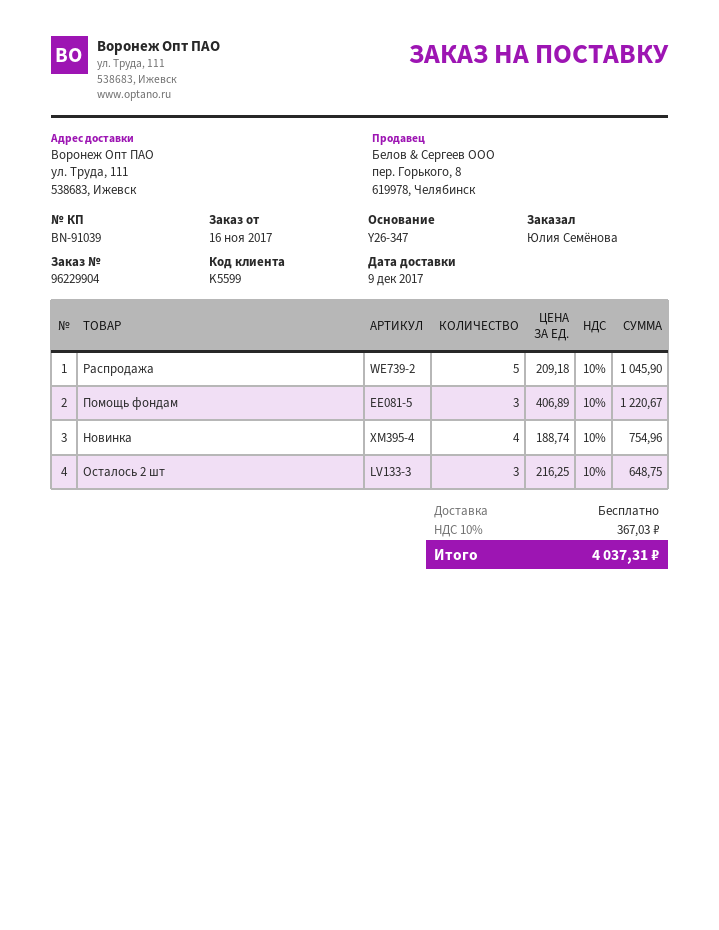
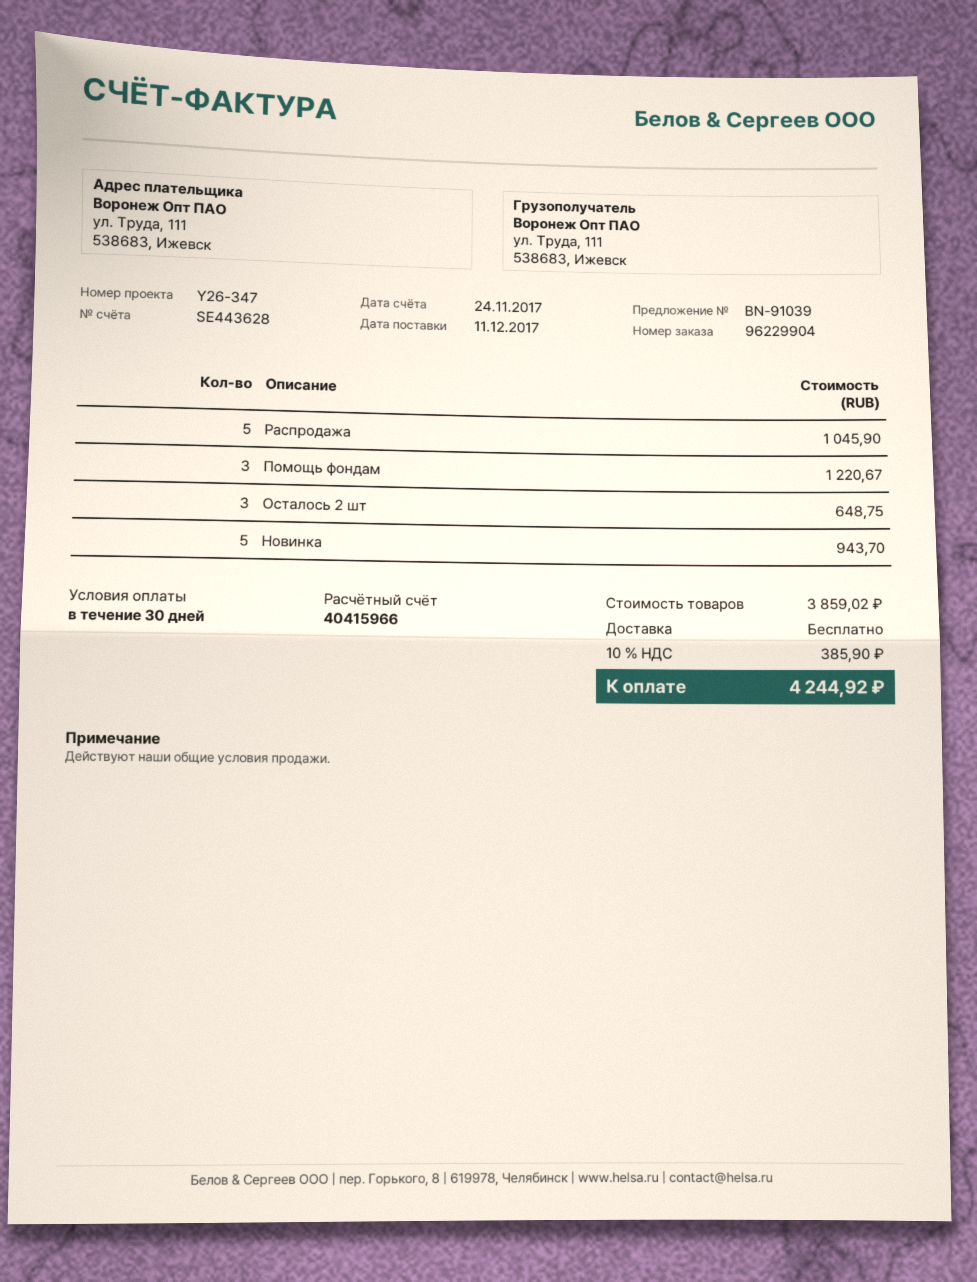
delivery date: 2017-12-09 -> 2017-12-11
Новинка: 4 for 754.96 -> 5 for 943.70
tax: 10% = 367.03 -> 10% = 385.90
total: 4037.31 -> 4244.92

